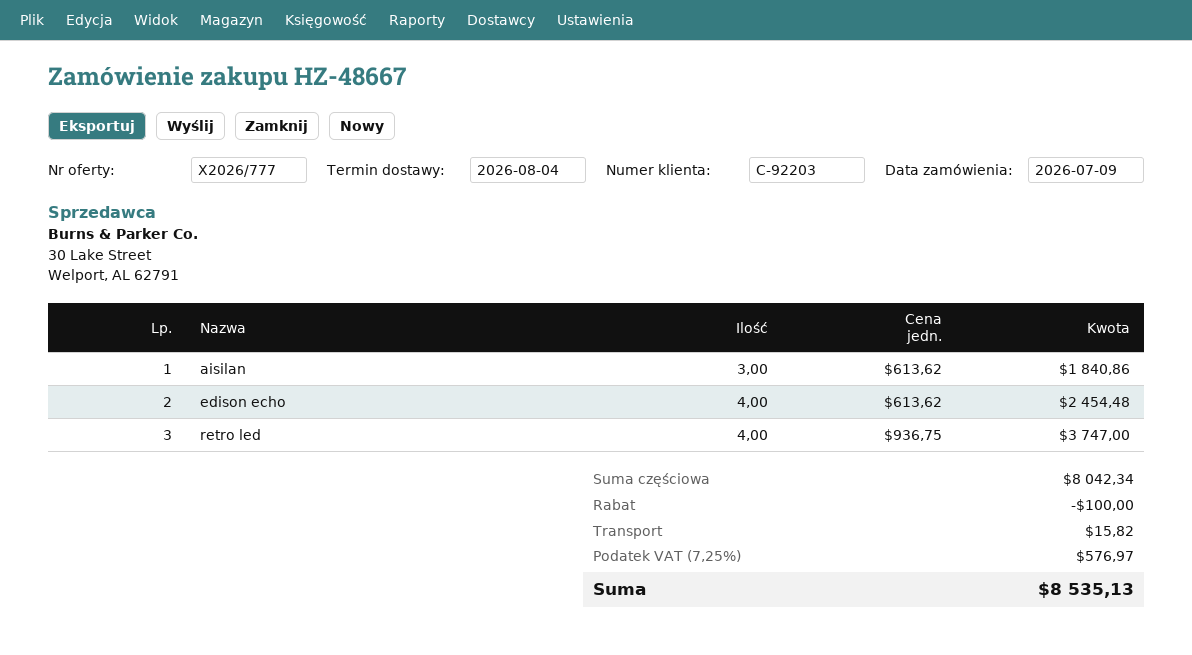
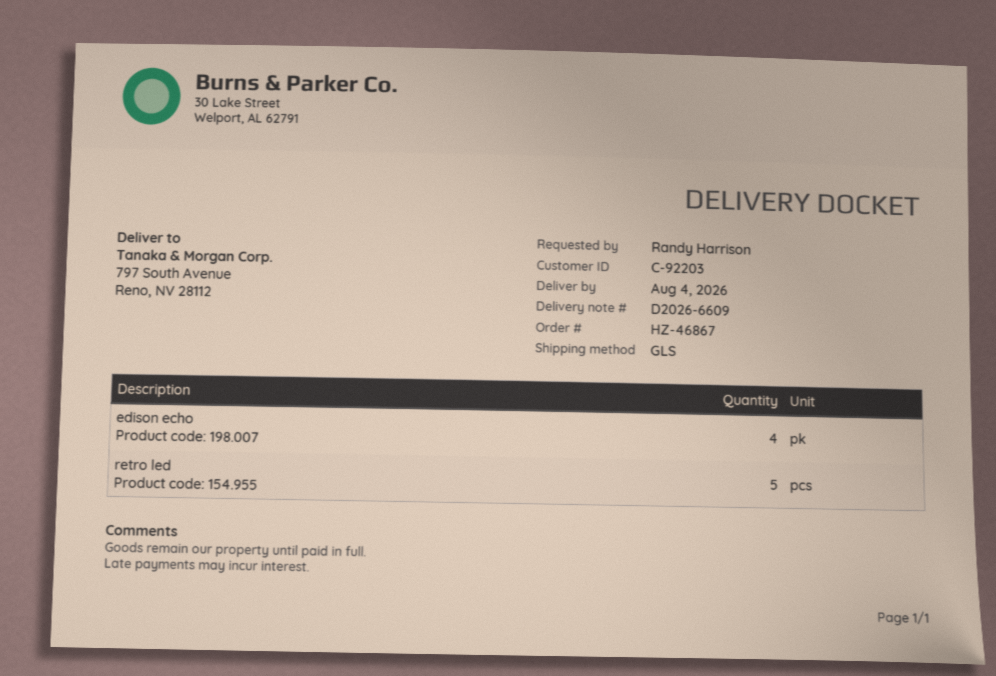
order number: HZ-48667 -> HZ-46867
aisilan: 3 -> none
retro led: 4 -> 5

